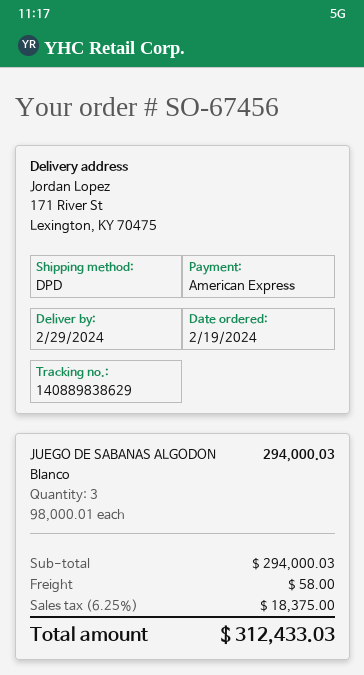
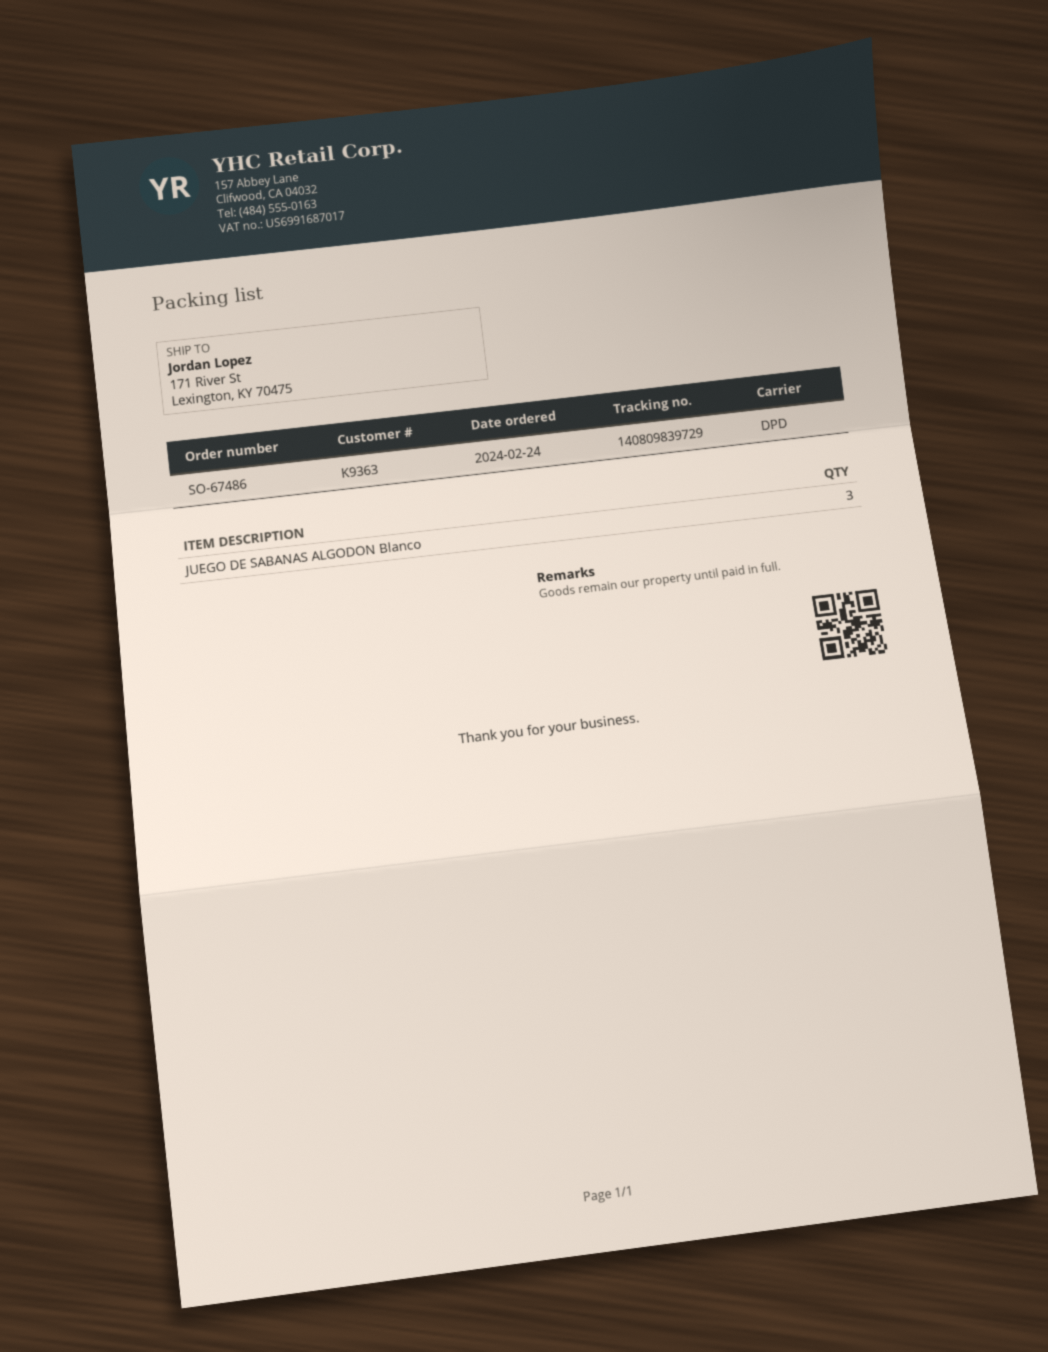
order number: SO-67456 -> SO-67486
order date: 2024-02-19 -> 2024-02-24
tracking number: 140889838629 -> 140809839729

